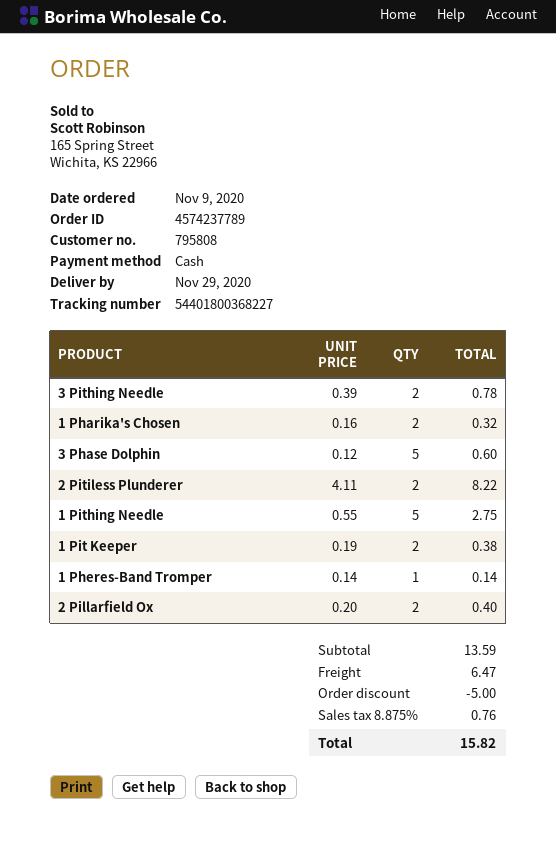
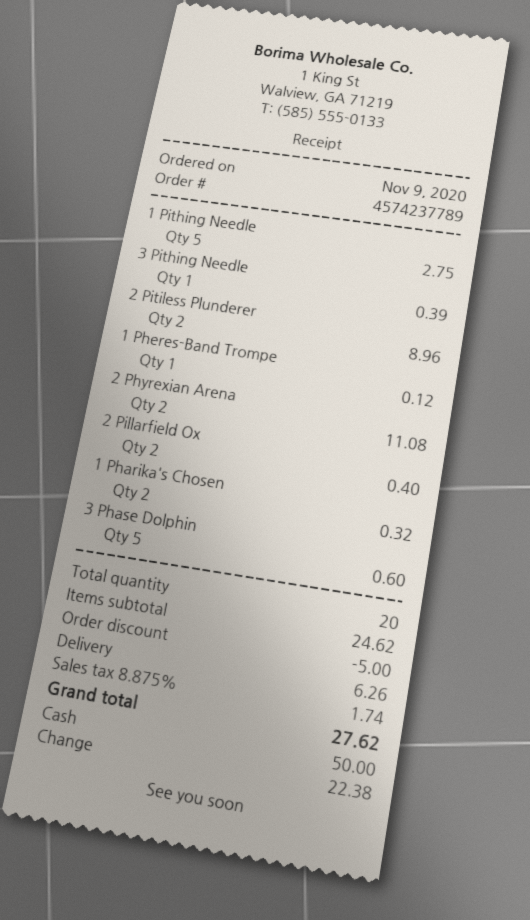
3 Pithing Needle: 2 for 0.78 -> 1 for 0.39
2 Pitiless Plunderer: 2 for 8.22 -> 2 for 8.96
1 Pit Keeper: 2 for 0.38 -> none
1 Pheres-Band Tromper: 1 for 0.14 -> 1 for 0.12
2 Phyrexian Arena: none -> 2 for 11.08
subtotal: 13.59 -> 24.62
shipping: 6.47 -> 6.26
tax: 8.875% = 0.76 -> 8.875% = 1.74
total: 15.82 -> 27.62

